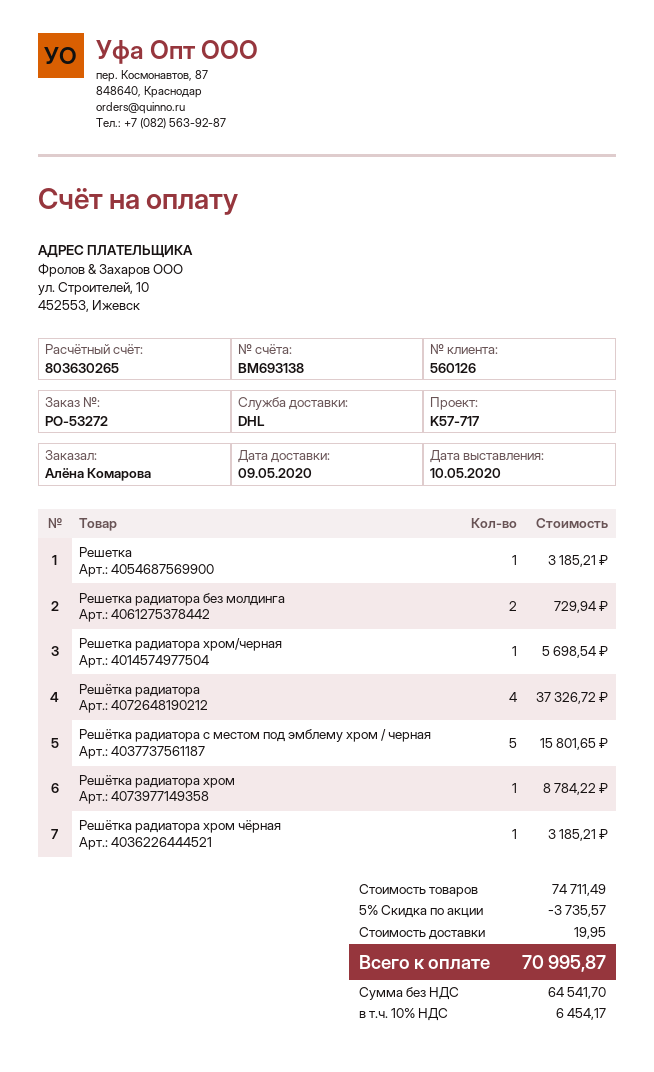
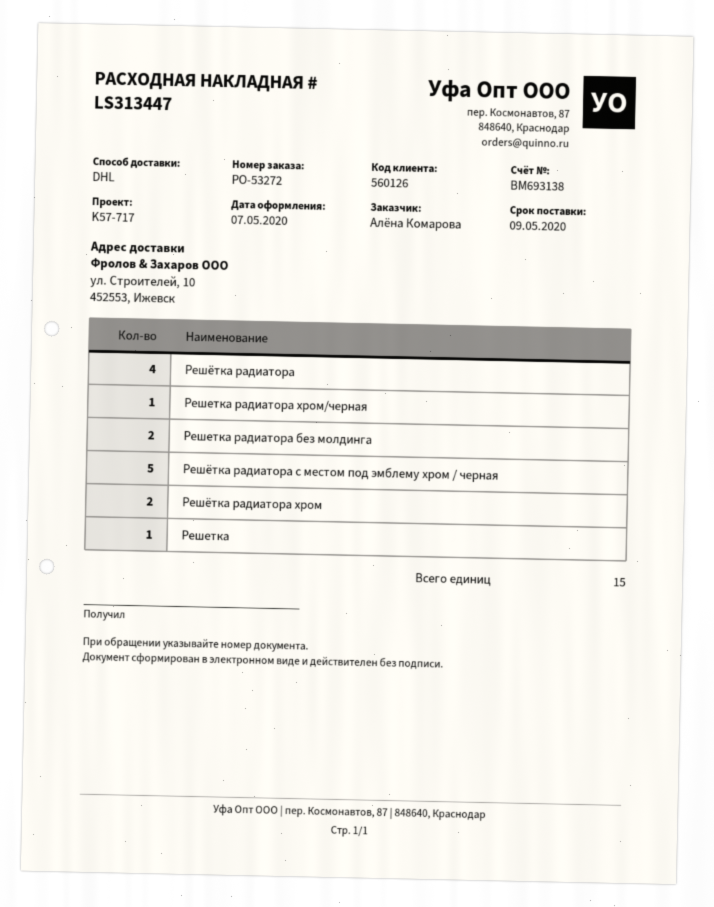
Решётка радиатора хром: 1 -> 2
Решётка радиатора хром чёрная: 1 -> none

